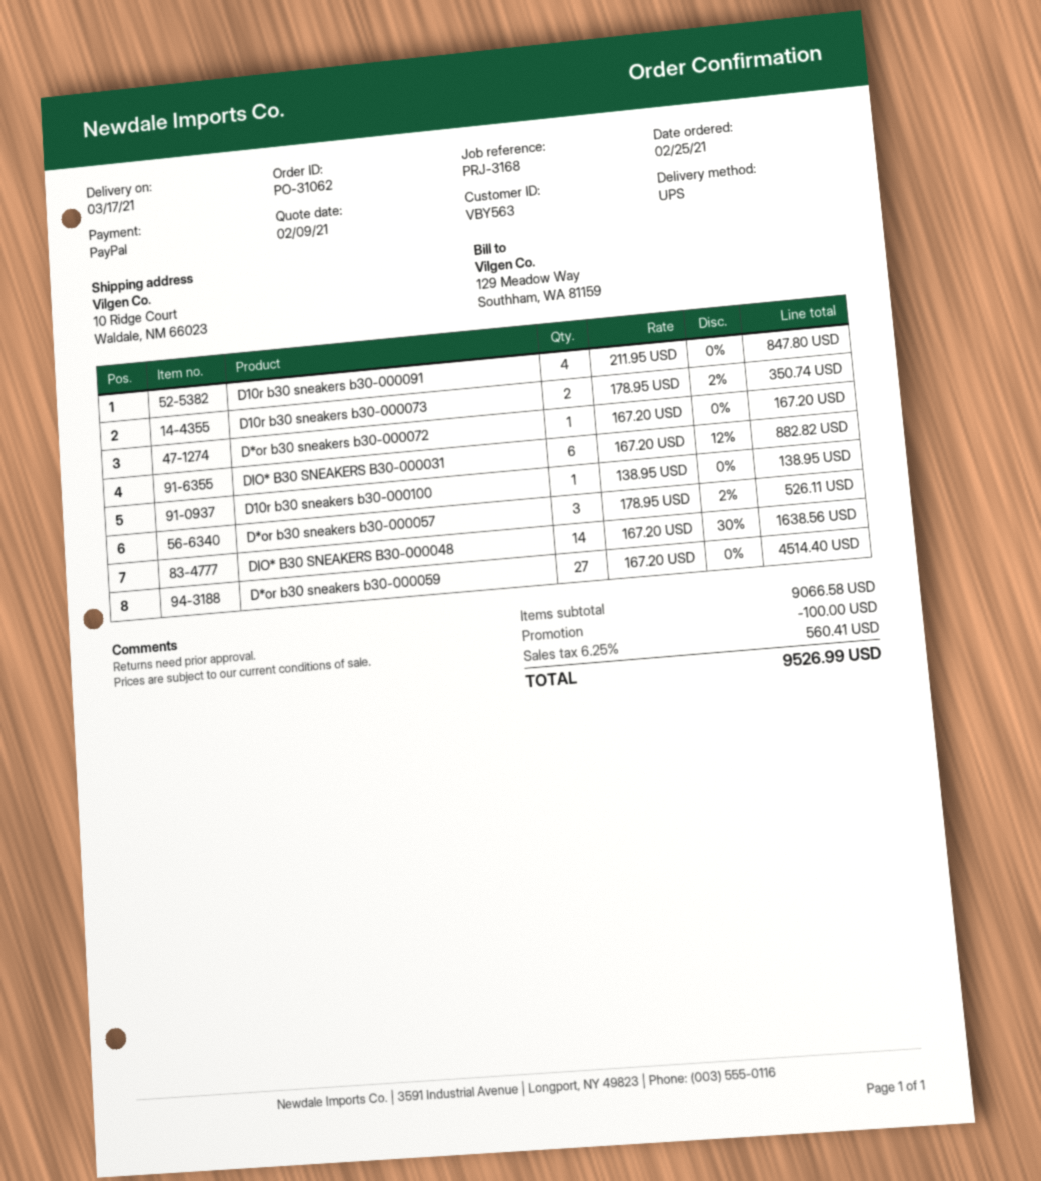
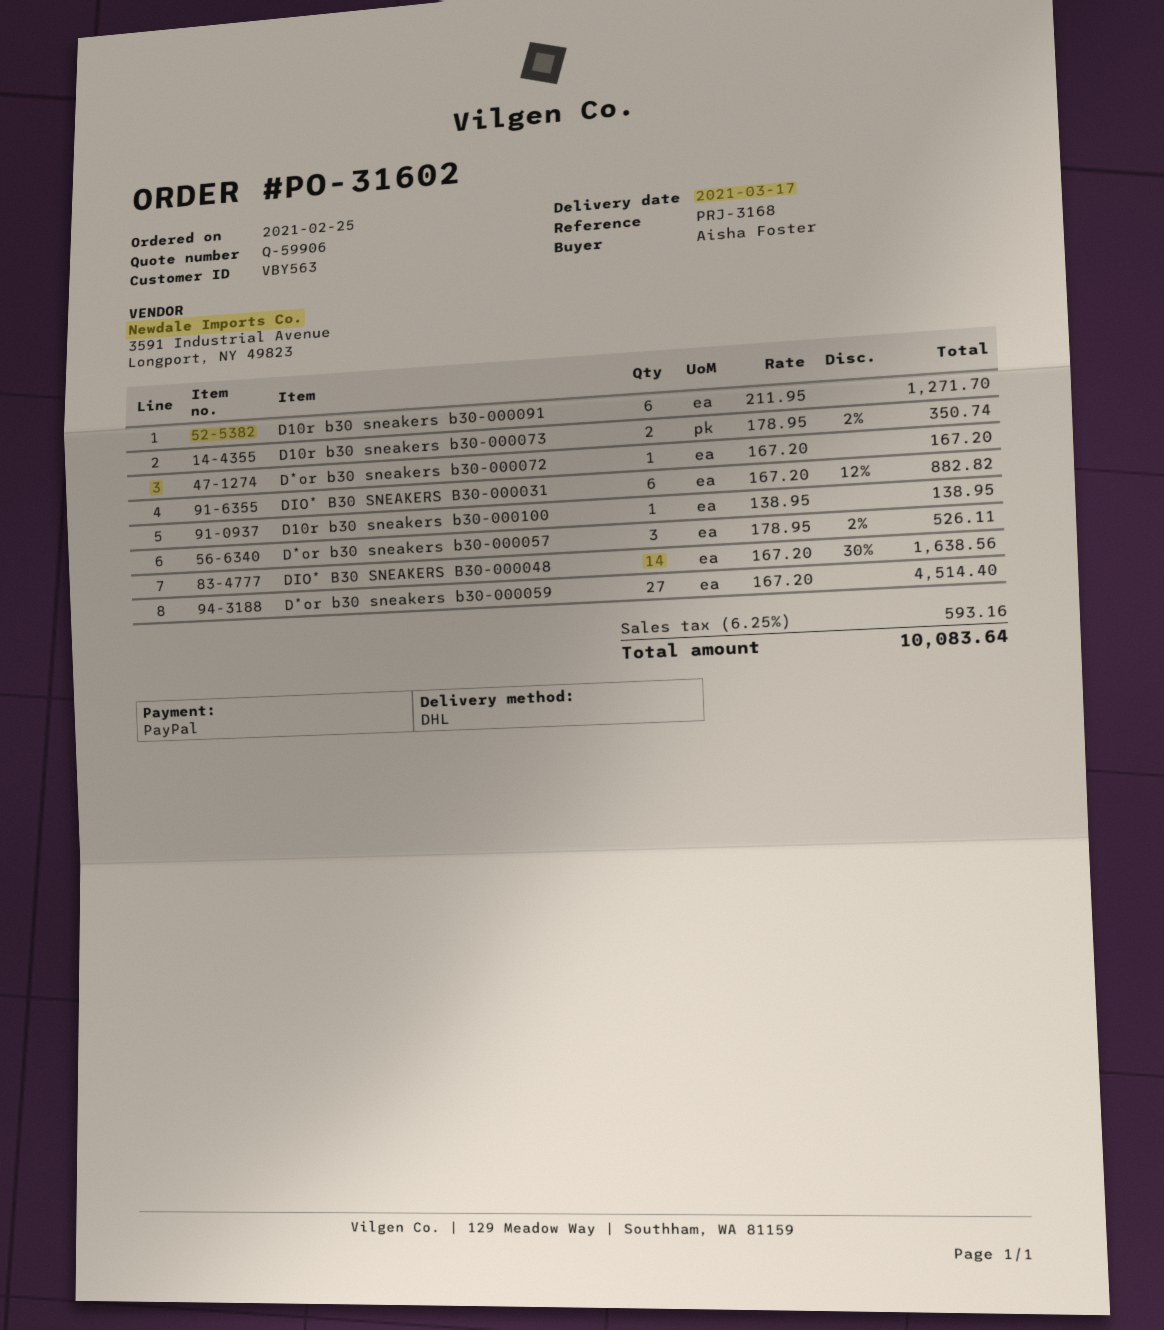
order number: PO-31062 -> PO-31602
shipping method: UPS -> DHL
D10r b30 sneakers b30-000091: 4 x 211.95 = 847.80 -> 6 x 211.95 = 1271.70
discount: 100.00 -> none
tax: 6.25% = 560.41 -> 6.25% = 593.16
total: 9526.99 -> 10083.64

